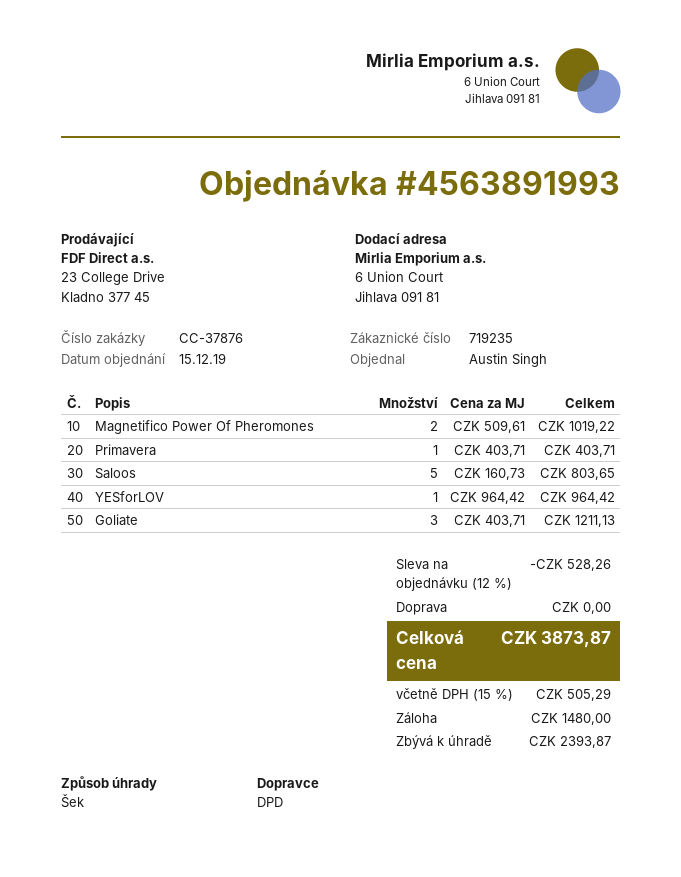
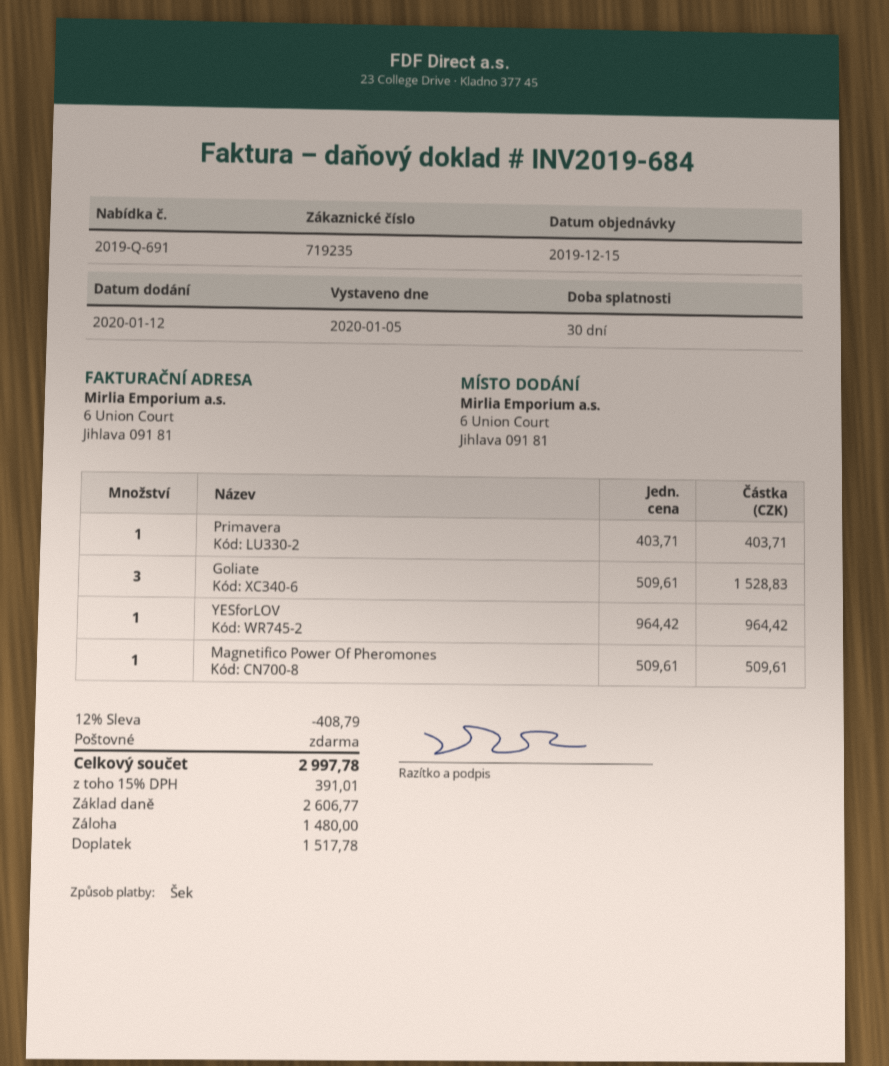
Magnetifico Power Of Pheromones: 2 x 509.61 = 1019.22 -> 1 x 509.61 = 509.61
Saloos: 5 x 160.73 = 803.65 -> none
Goliate: 3 x 403.71 = 1211.13 -> 3 x 509.61 = 1528.83
discount: 12% = 528.26 -> 12% = 408.79
tax: 15% = 505.29 -> 15% = 391.01
total: 3873.87 -> 2997.78
balance: 2393.87 -> 1517.78

